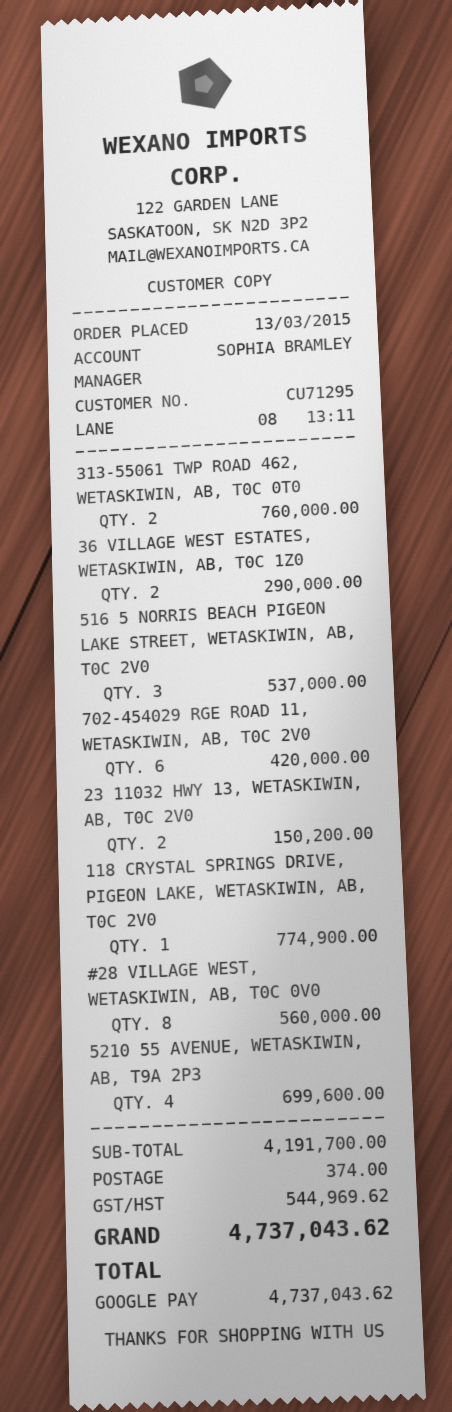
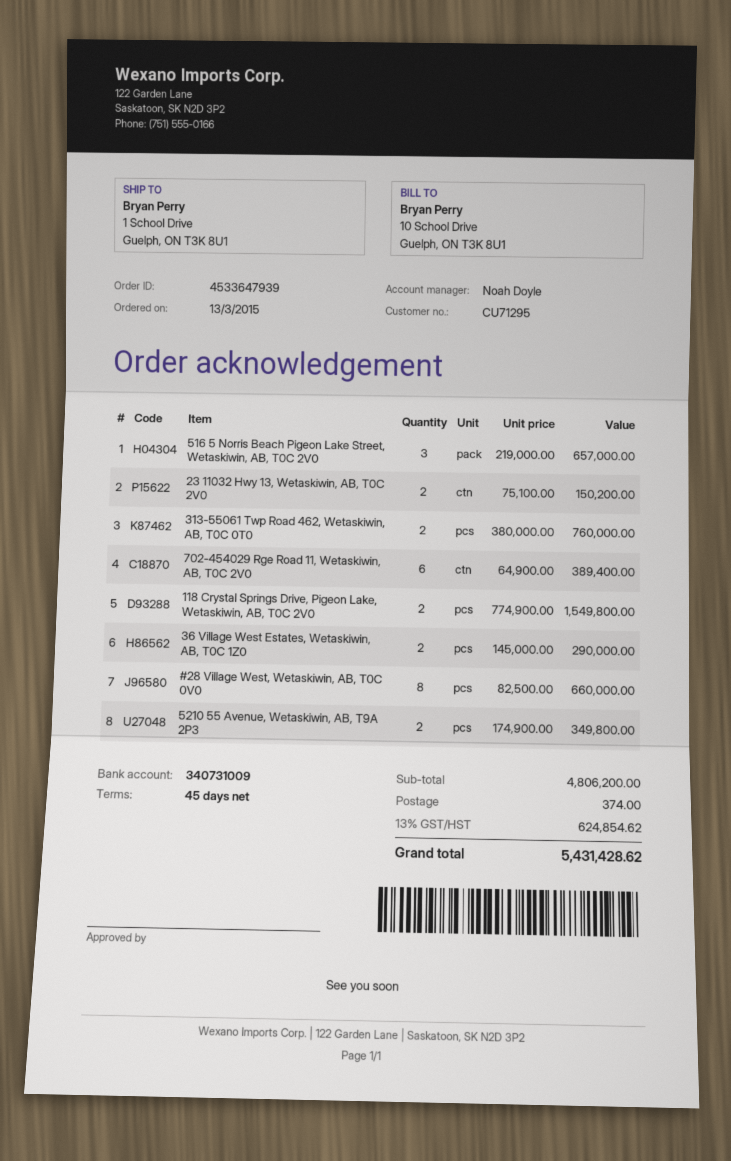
sales rep: SOPHIA BRAMLEY -> Noah Doyle
516 5 NORRIS BEACH PIGEON LAKE STREET, WETASKIWIN, AB, T0C 2V0: 3 for 537000.00 -> 3 for 657000.00
702-454029 RGE ROAD 11, WETASKIWIN, AB, T0C 2V0: 6 for 420000.00 -> 6 for 389400.00
118 CRYSTAL SPRINGS DRIVE, PIGEON LAKE, WETASKIWIN, AB, T0C 2V0: 1 for 774900.00 -> 2 for 1549800.00
#28 VILLAGE WEST, WETASKIWIN, AB, T0C 0V0: 8 for 560000.00 -> 8 for 660000.00
5210 55 AVENUE, WETASKIWIN, AB, T9A 2P3: 4 for 699600.00 -> 2 for 349800.00
subtotal: 4191700.00 -> 4806200.00
tax: 544969.62 -> 624854.62
total: 4737043.62 -> 5431428.62

